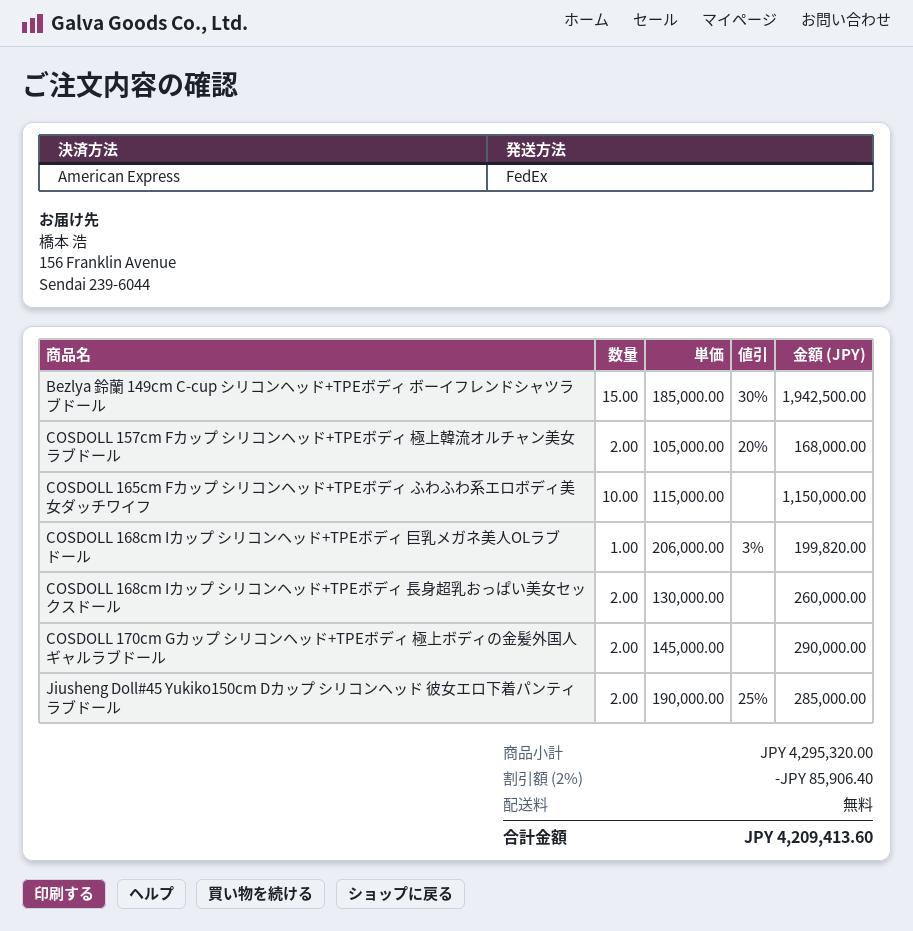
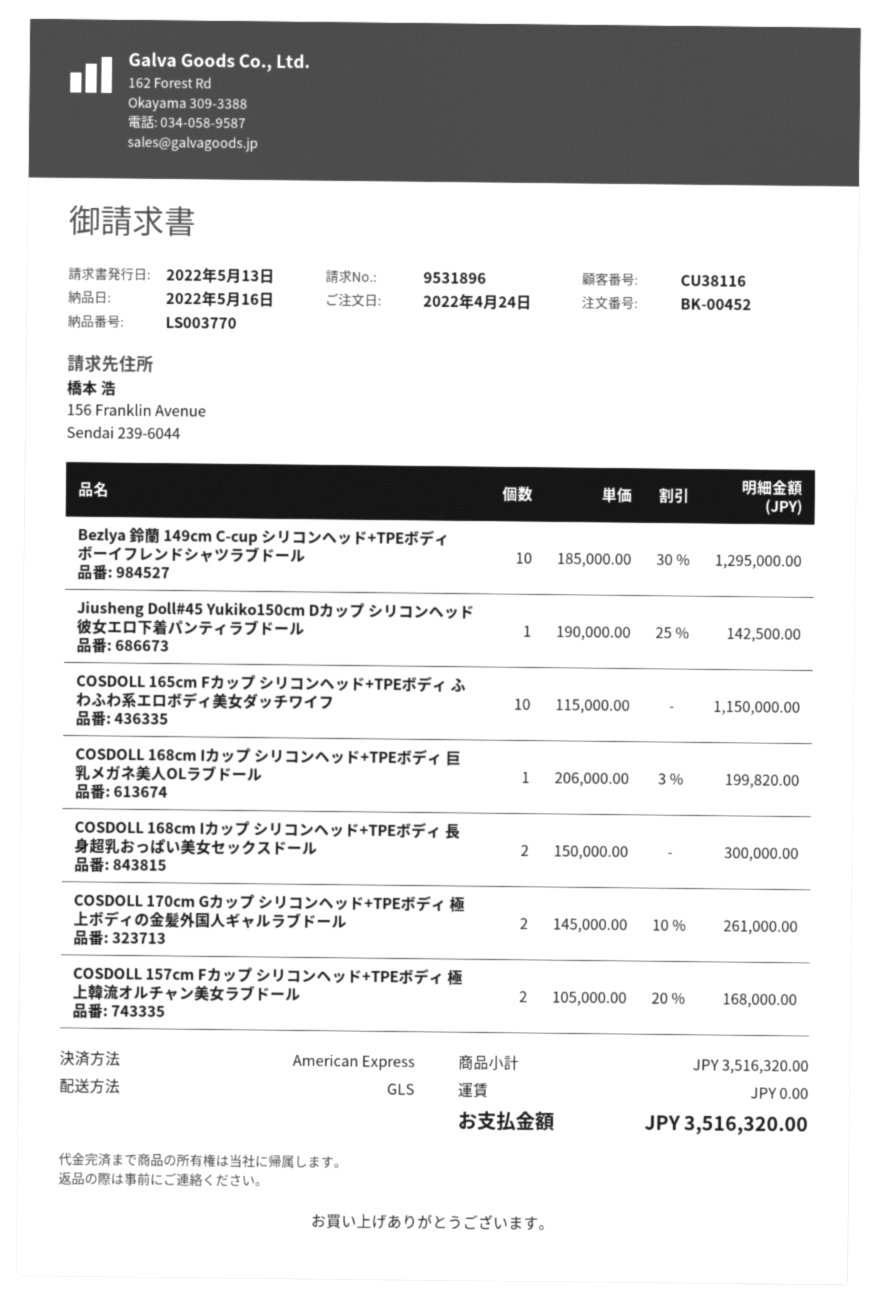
shipping method: FedEx -> GLS
Bezlya 鈴蘭 149cm C-cup シリコンヘッド+TPEボディ ボーイフレンドシャツラブドール: 15 x 185000.00 - 30% = 1942500.00 -> 10 x 185000.00 - 30% = 1295000.00
COSDOLL 168cm Iカップ シリコンヘッド+TPEボディ 長身超乳おっぱい美女セックスドール: 2 x 130000.00 = 260000.00 -> 2 x 150000.00 = 300000.00
COSDOLL 170cm Gカップ シリコンヘッド+TPEボディ 極上ボディの金髪外国人ギャルラブドール: 2 x 145000.00 = 290000.00 -> 2 x 145000.00 - 10% = 261000.00
Jiusheng Doll#45 Yukiko150cm Dカップ シリコンヘッド 彼女エロ下着パンティラブドール: 2 x 190000.00 - 25% = 285000.00 -> 1 x 190000.00 - 25% = 142500.00
subtotal: 4295320.00 -> 3516320.00
discount: 2% = 85906.40 -> none
total: 4209413.60 -> 3516320.00

